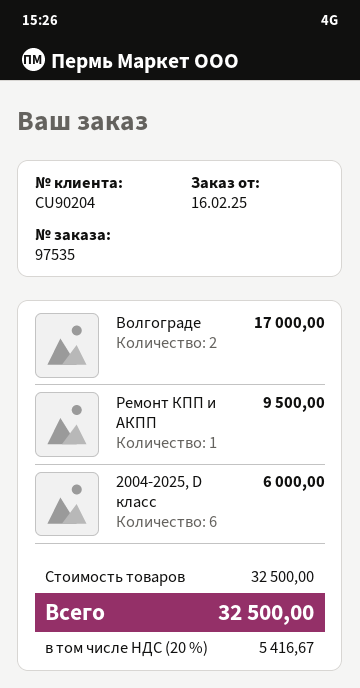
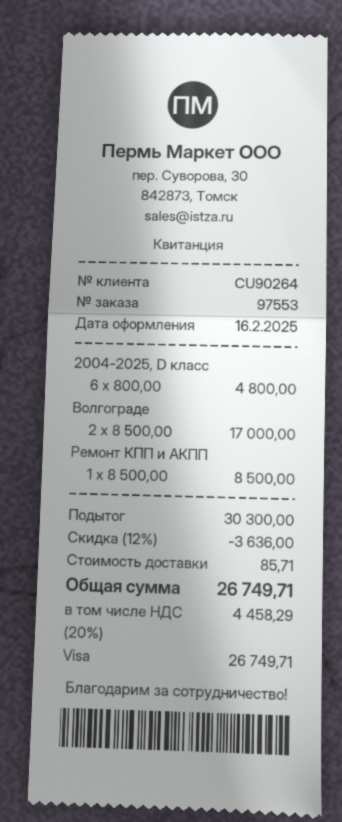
order number: 97535 -> 97553
customer number: CU90204 -> CU90264
Ремонт КПП и АКПП: 1 for 9500.00 -> 1 for 8500.00
2004-2025, D класс: 6 for 6000.00 -> 6 for 4800.00
subtotal: 32500.00 -> 30300.00
discount: none -> 12% = 3636.00
shipping: none -> 85.71
tax: 20% = 5416.67 -> 20% = 4458.29
total: 32500.00 -> 26749.71

